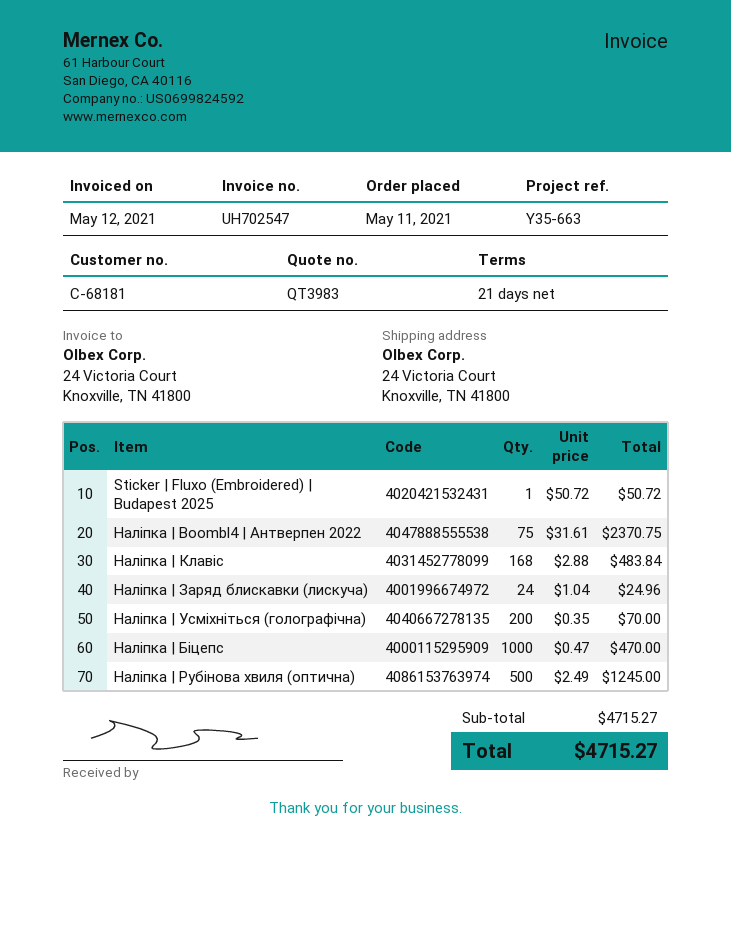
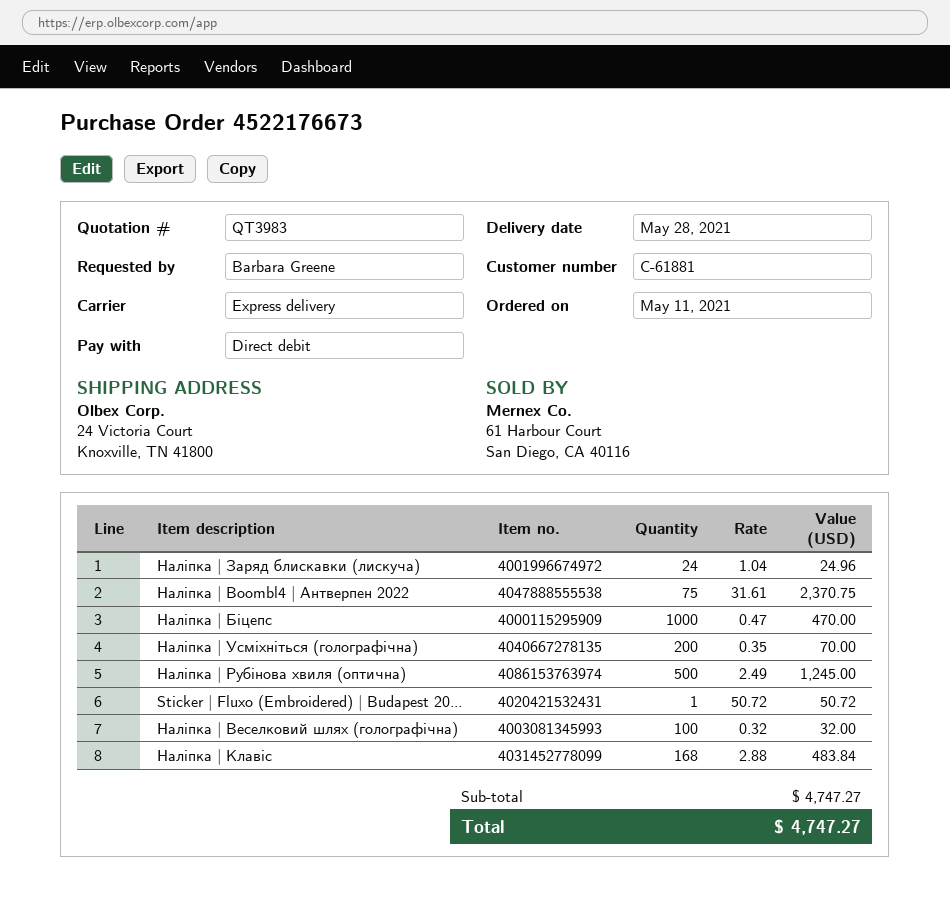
customer number: C-68181 -> C-61881
Наліпка | Веселковий шлях (голографічна): none -> 100 x 0.32 = 32.00
subtotal: 4715.27 -> 4747.27
total: 4715.27 -> 4747.27

